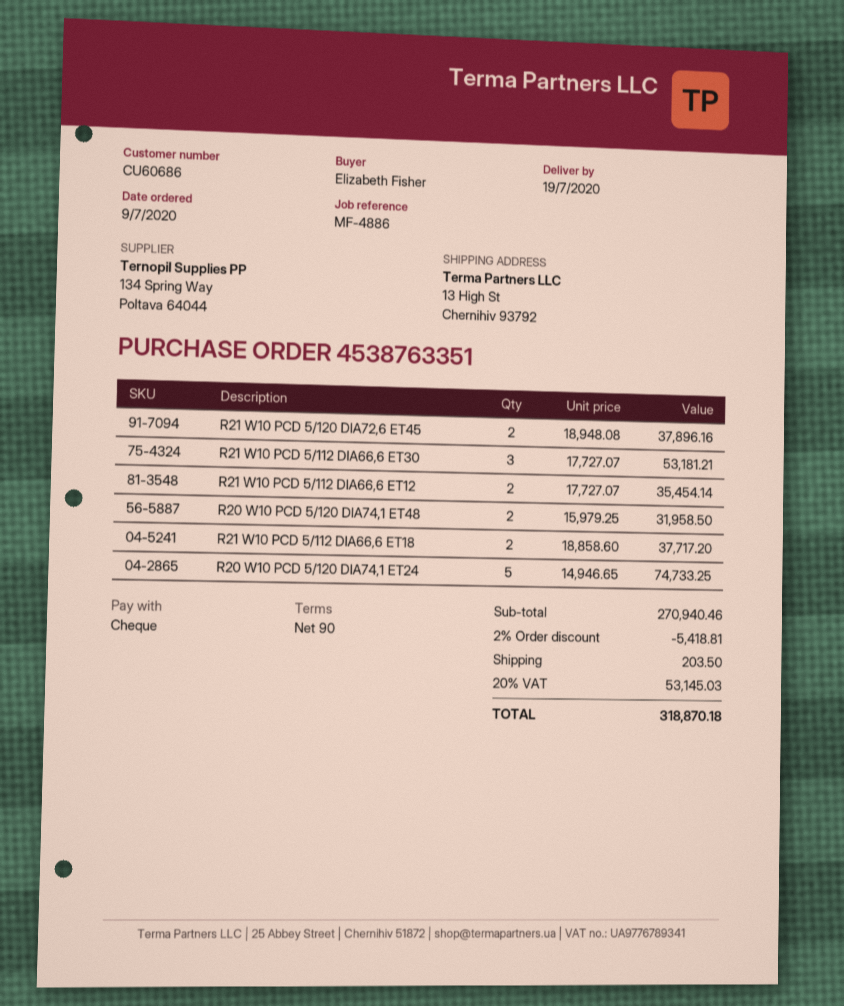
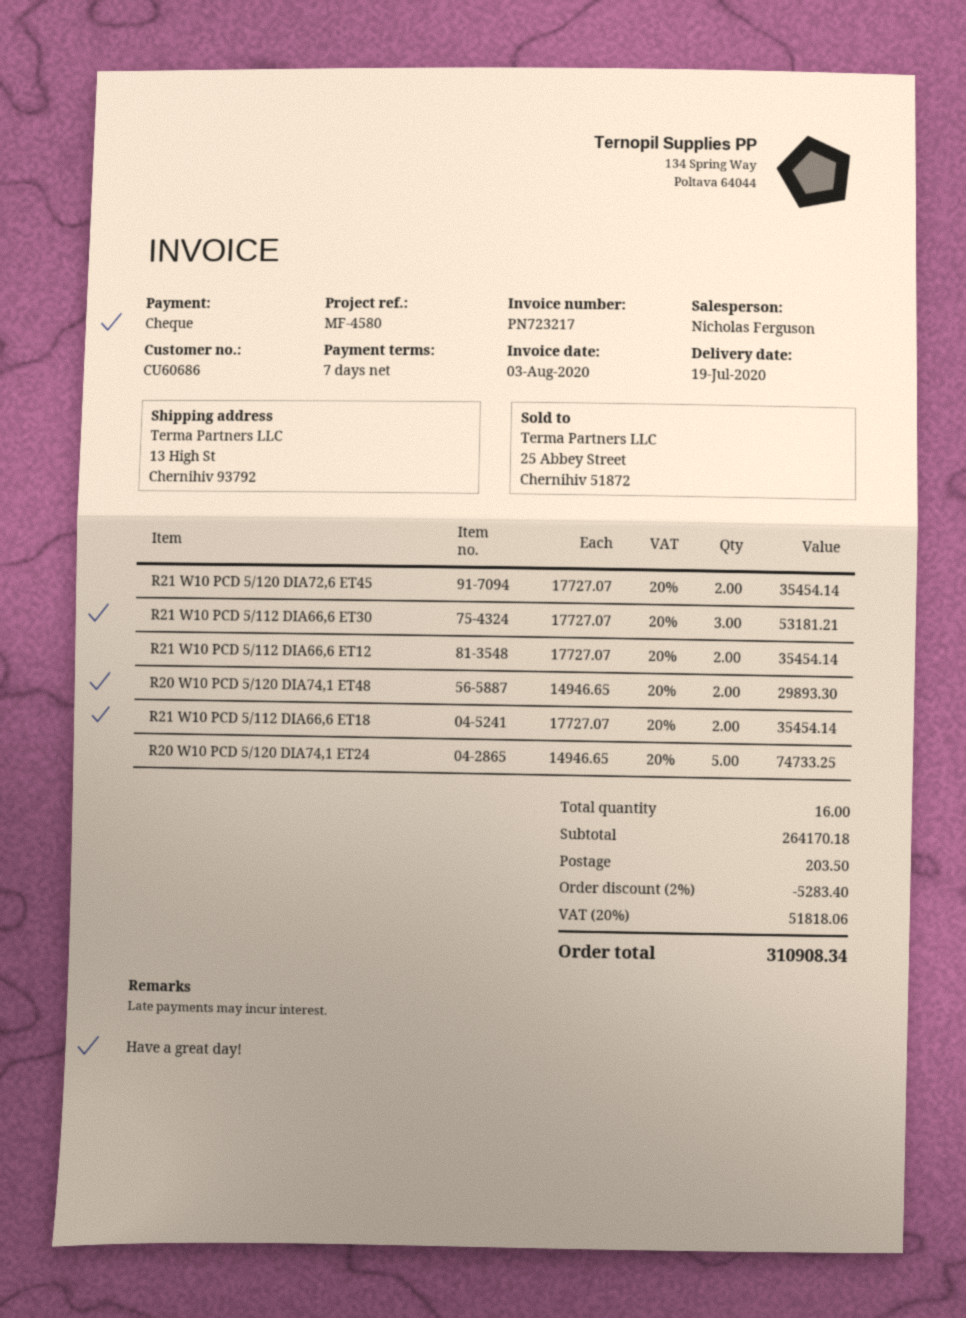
payment terms: 90 days -> 7 days
reference: MF-4886 -> MF-4580
R21 W10 PCD 5/120 DIA72,6 ET45: 2 x 18948.08 = 37896.16 -> 2 x 17727.07 = 35454.14
R20 W10 PCD 5/120 DIA74,1 ET48: 2 x 15979.25 = 31958.50 -> 2 x 14946.65 = 29893.30
R21 W10 PCD 5/112 DIA66,6 ET18: 2 x 18858.60 = 37717.20 -> 2 x 17727.07 = 35454.14
subtotal: 270940.46 -> 264170.18
discount: 2% = 5418.81 -> 2% = 5283.40
tax: 20% = 53145.03 -> 20% = 51818.06
total: 318870.18 -> 310908.34

